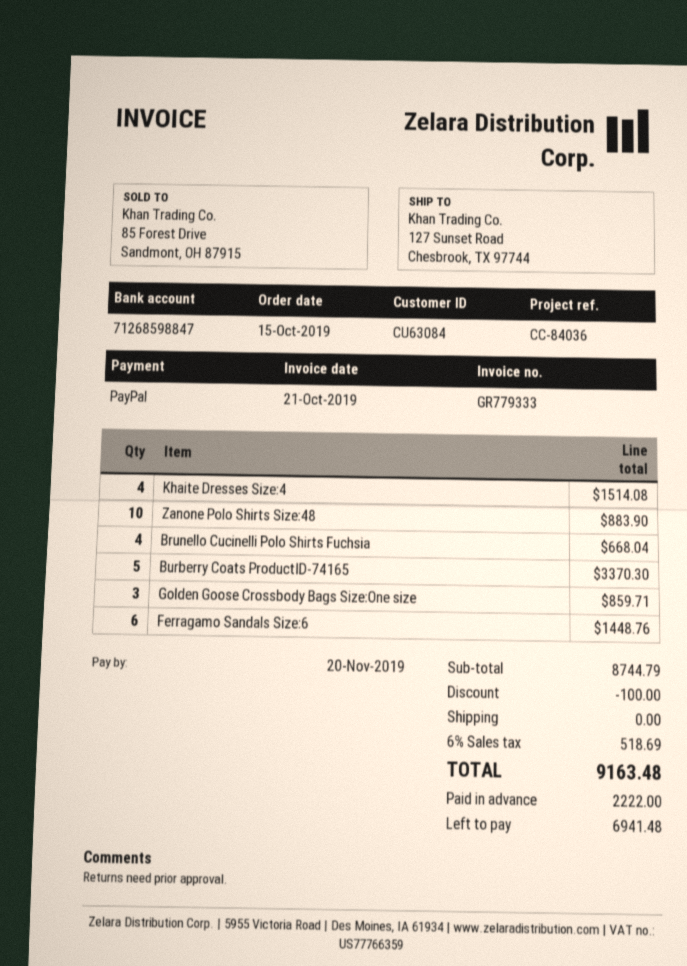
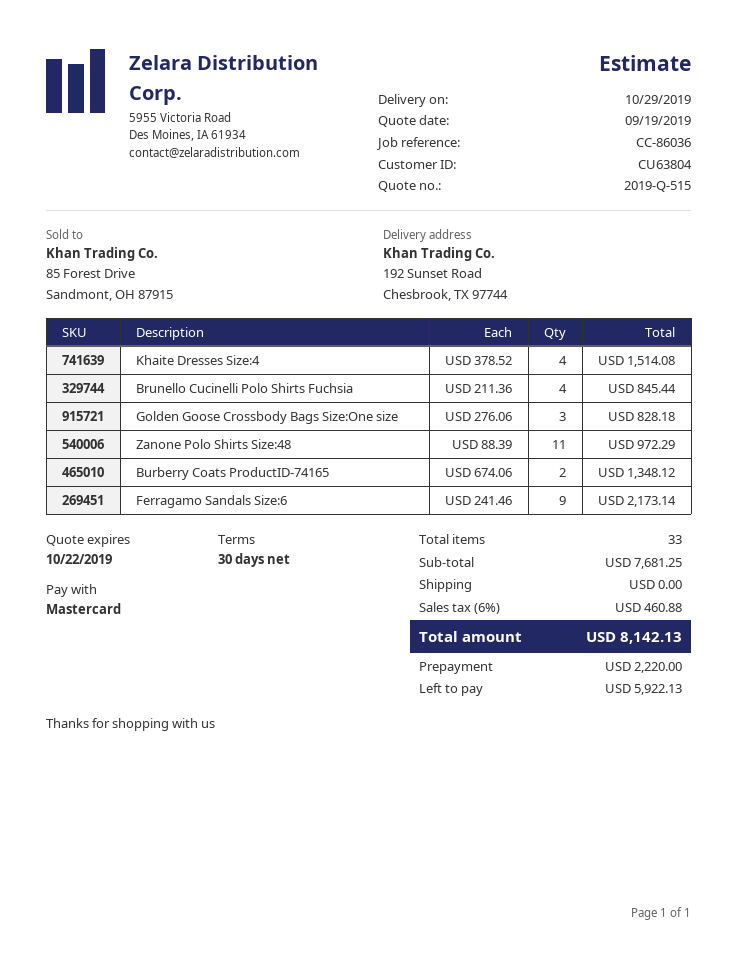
customer number: CU63084 -> CU63804
reference: CC-84036 -> CC-86036
payment method: PayPal -> Mastercard
ship to: 127 Sunset Road, Chesbrook, TX 97744 -> 192 Sunset Road, Chesbrook, TX 97744
Zanone Polo Shirts Size:48: 10 for 883.90 -> 11 for 972.29
Brunello Cucinelli Polo Shirts Fuchsia: 4 for 668.04 -> 4 for 845.44
Burberry Coats ProductID-74165: 5 for 3370.30 -> 2 for 1348.12
Golden Goose Crossbody Bags Size:One size: 3 for 859.71 -> 3 for 828.18
Ferragamo Sandals Size:6: 6 for 1448.76 -> 9 for 2173.14
subtotal: 8744.79 -> 7681.25
discount: 100.00 -> none
tax: 6% = 518.69 -> 6% = 460.88
total: 9163.48 -> 8142.13
deposit: 2222.00 -> 2220.00
balance: 6941.48 -> 5922.13

